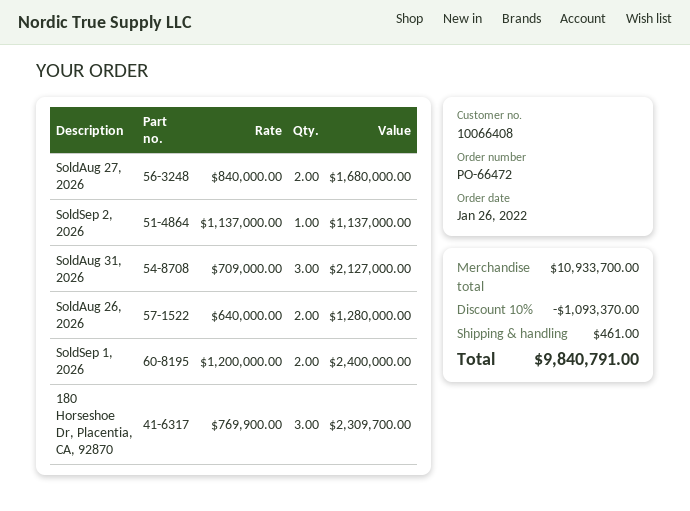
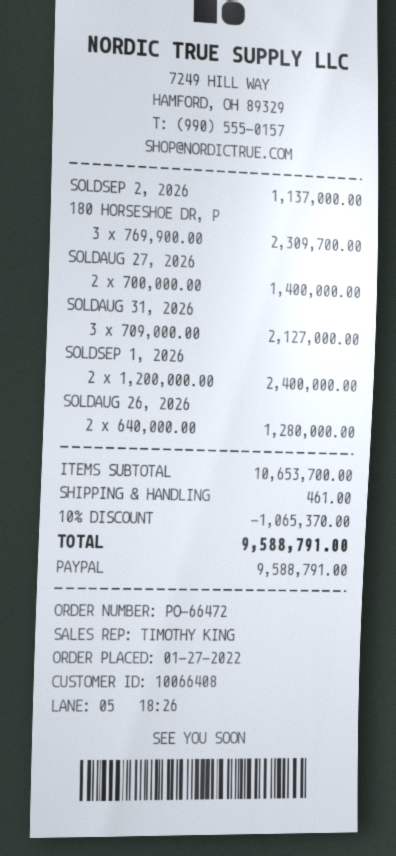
order date: 2022-01-26 -> 2022-01-27
SoldAug 27, 2026: 2 x 840000.00 = 1680000.00 -> 2 x 700000.00 = 1400000.00
subtotal: 10933700.00 -> 10653700.00
discount: 10% = 1093370.00 -> 10% = 1065370.00
total: 9840791.00 -> 9588791.00

